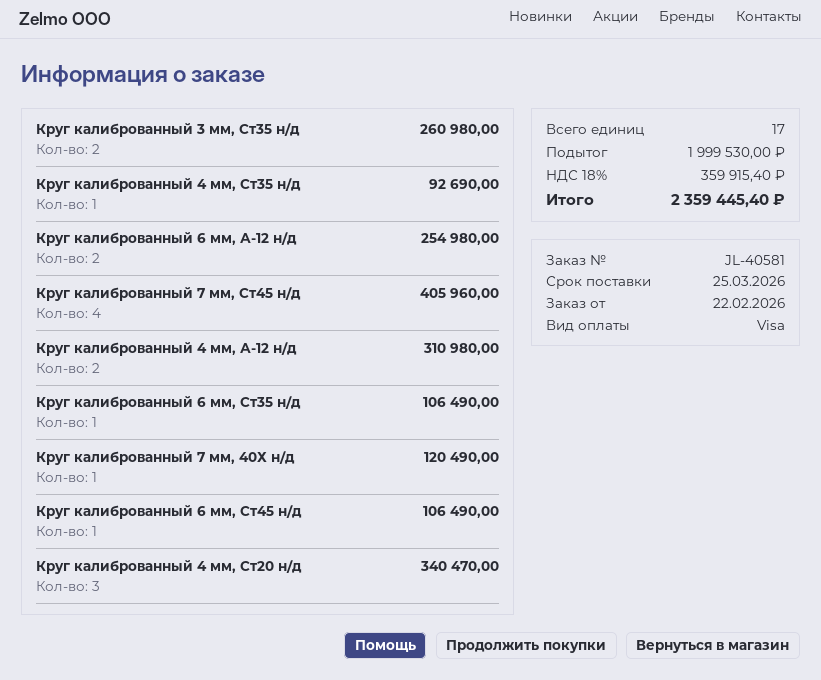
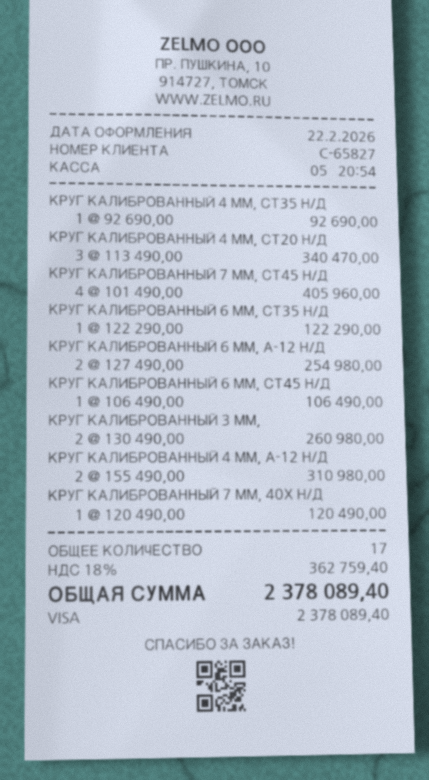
Круг калиброванный 6 мм, Ст35 н/д: 1 for 106490.00 -> 1 for 122290.00
tax: 18% = 359915.40 -> 18% = 362759.40
total: 2359445.40 -> 2378089.40

